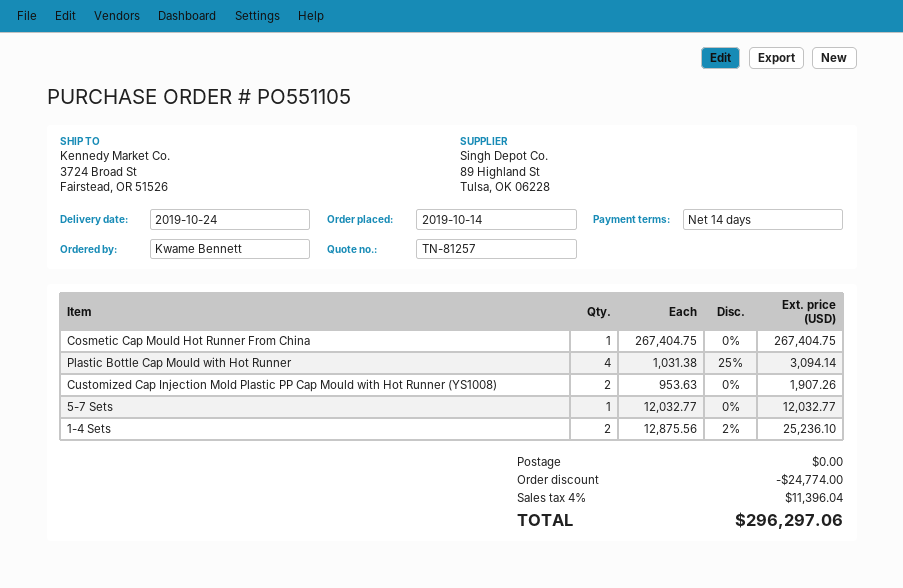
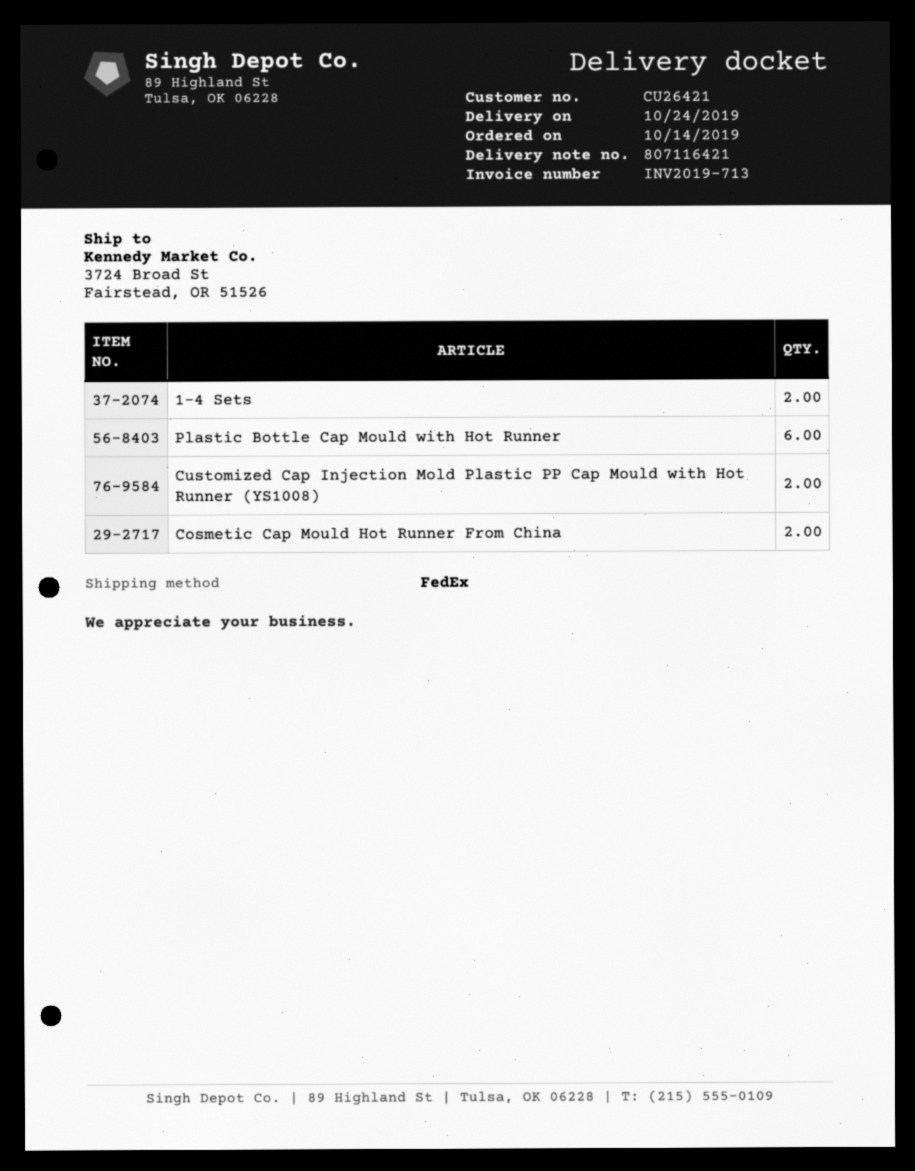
Cosmetic Cap Mould Hot Runner From China: 1 -> 2
Plastic Bottle Cap Mould with Hot Runner: 4 -> 6
5-7 Sets: 1 -> none

